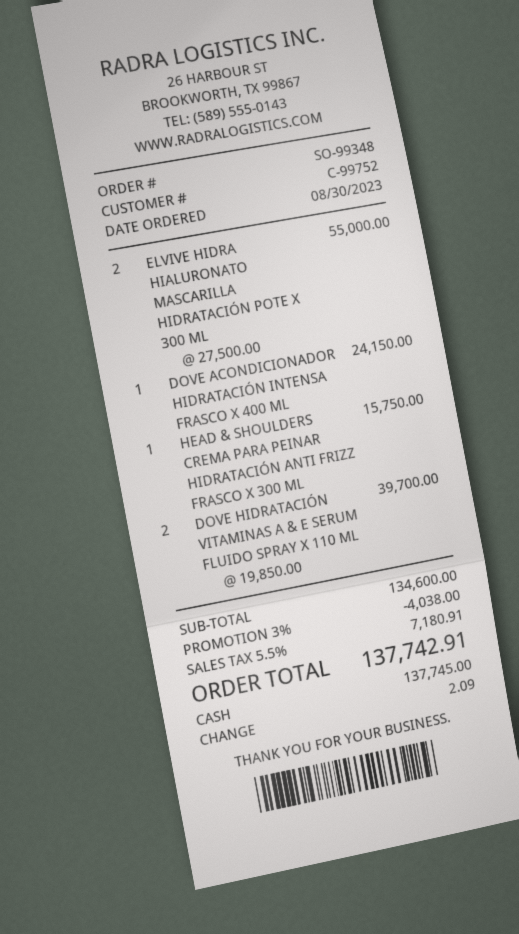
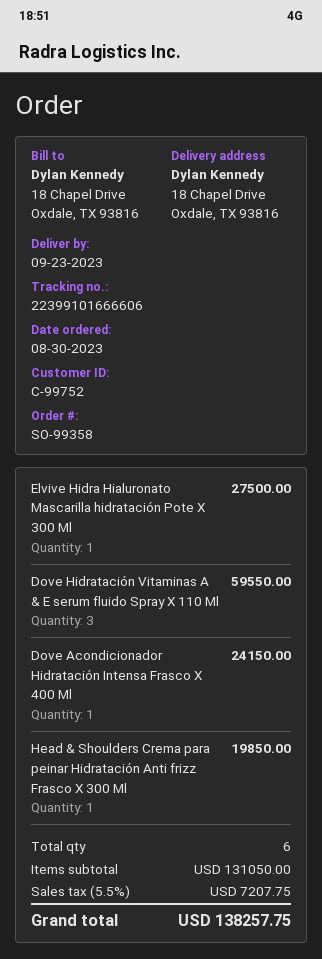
order number: SO-99348 -> SO-99358
ELVIVE HIDRA HIALURONATO MASCARILLA HIDRATACIÓN POTE X 300 ML: 2 for 55000.00 -> 1 for 27500.00
HEAD & SHOULDERS CREMA PARA PEINAR HIDRATACIÓN ANTI FRIZZ FRASCO X 300 ML: 1 for 15750.00 -> 1 for 19850.00
DOVE HIDRATACIÓN VITAMINAS A & E SERUM FLUIDO SPRAY X 110 ML: 2 for 39700.00 -> 3 for 59550.00
subtotal: 134600.00 -> 131050.00
discount: 3% = 4038.00 -> none
tax: 5.5% = 7180.91 -> 5.5% = 7207.75
total: 137742.91 -> 138257.75

